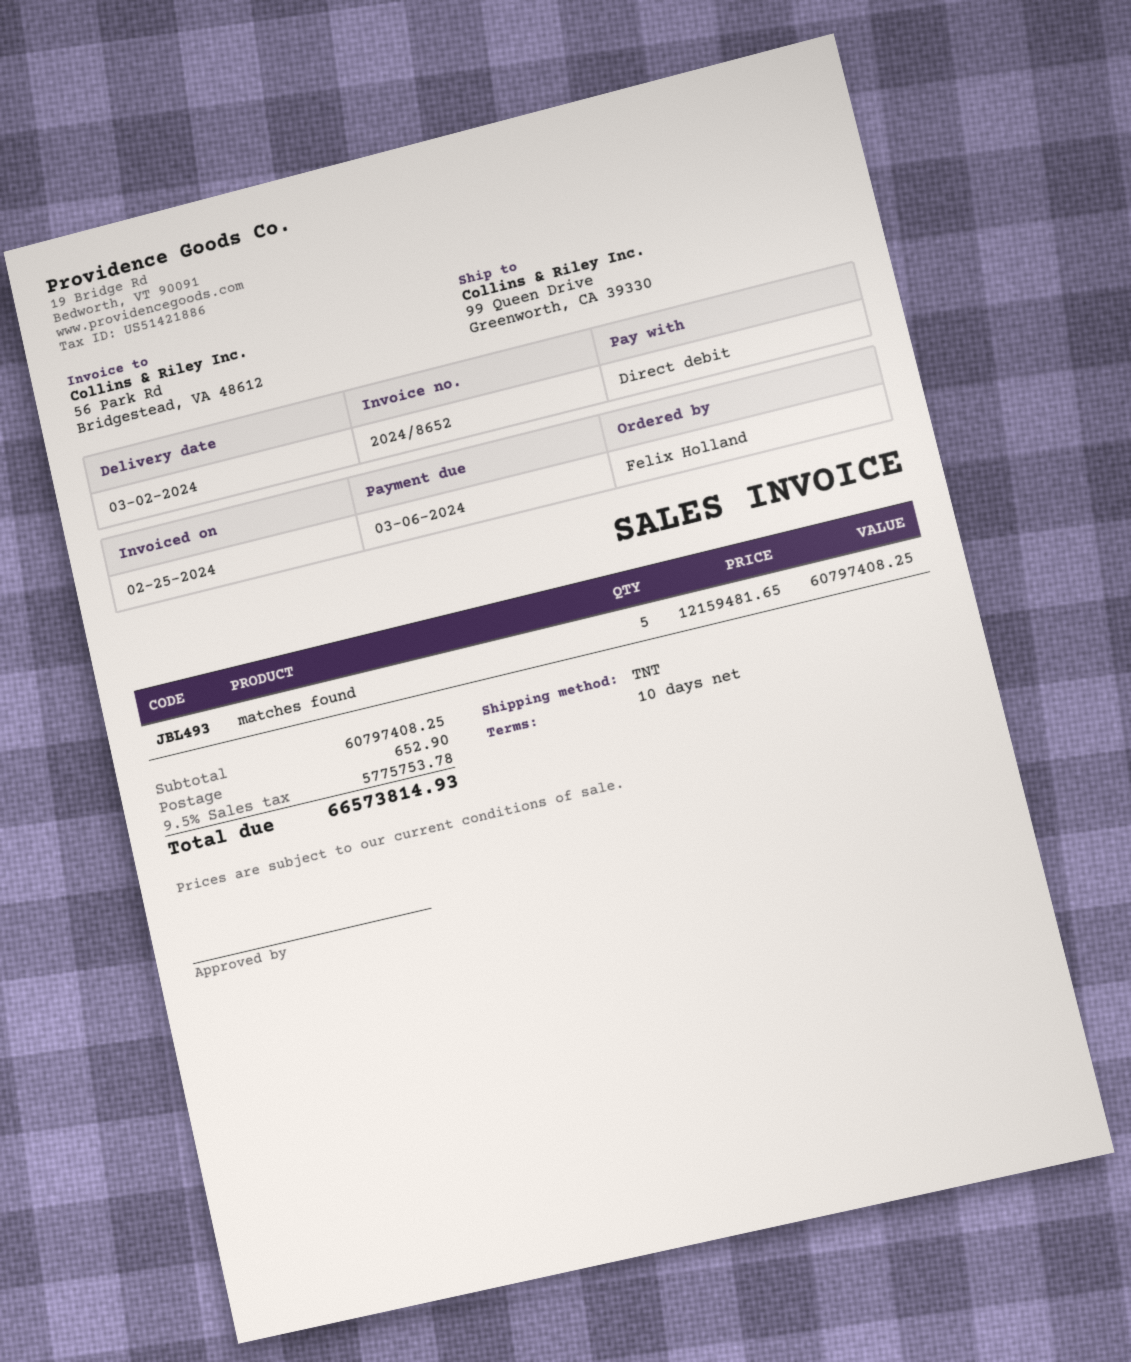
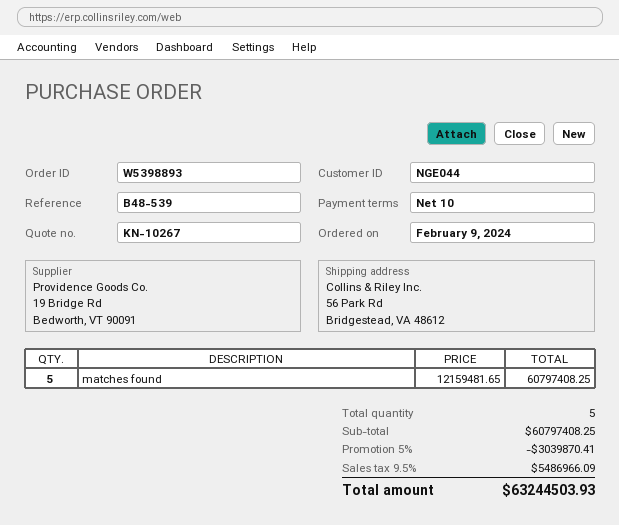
ship to: 99 Queen Drive, Greenworth, CA 39330 -> 56 Park Rd, Bridgestead, VA 48612
discount: none -> 5% = 3039870.41
shipping: 652.90 -> none
tax: 9.5% = 5775753.78 -> 9.5% = 5486966.09
total: 66573814.93 -> 63244503.93

